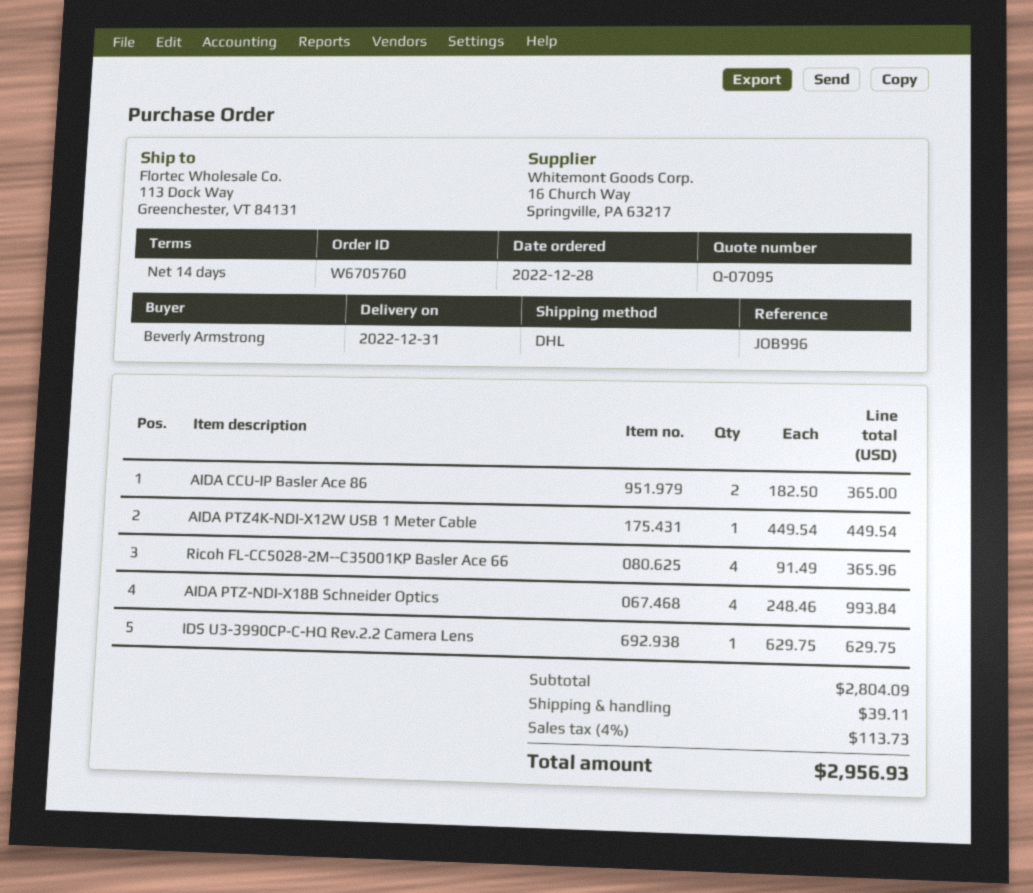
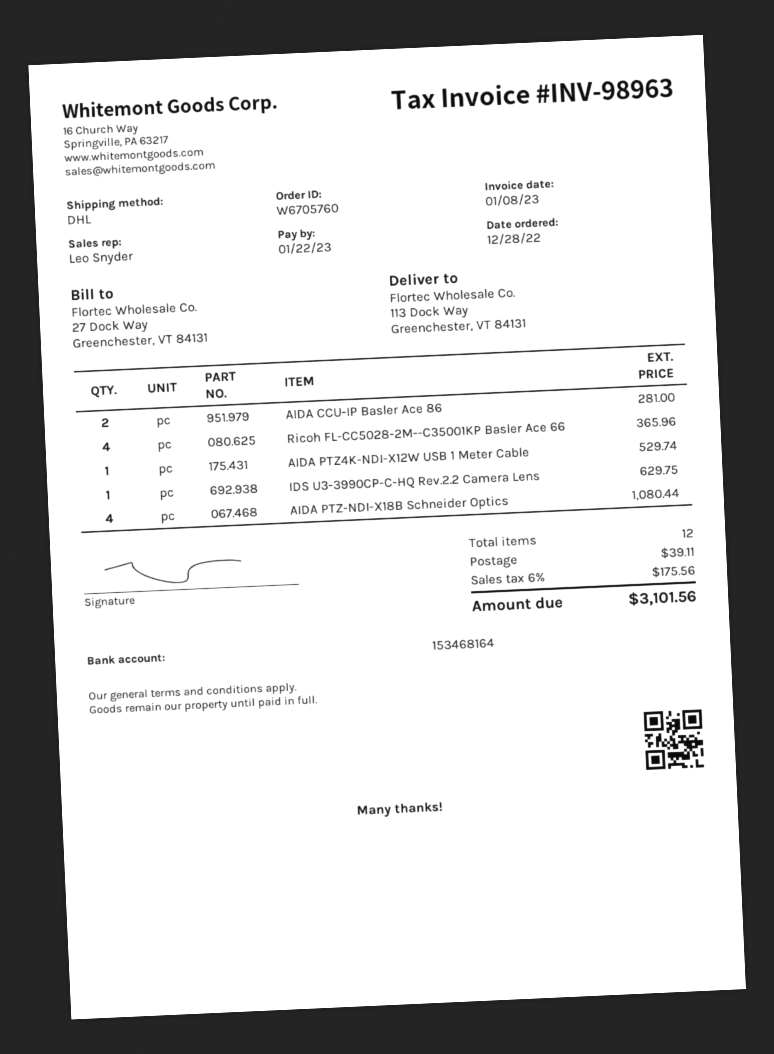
AIDA CCU-IP Basler Ace 86: 2 for 365.00 -> 2 for 281.00
AIDA PTZ4K-NDI-X12W USB 1 Meter Cable: 1 for 449.54 -> 1 for 529.74
AIDA PTZ-NDI-X18B Schneider Optics: 4 for 993.84 -> 4 for 1080.44
tax: 4% = 113.73 -> 6% = 175.56
total: 2956.93 -> 3101.56

